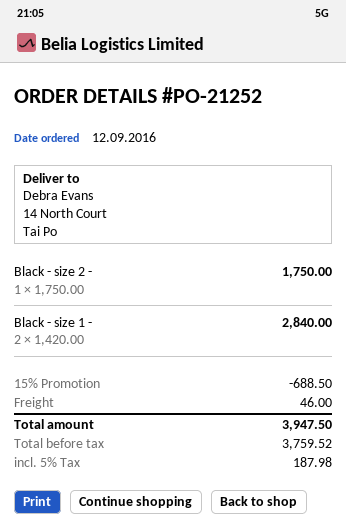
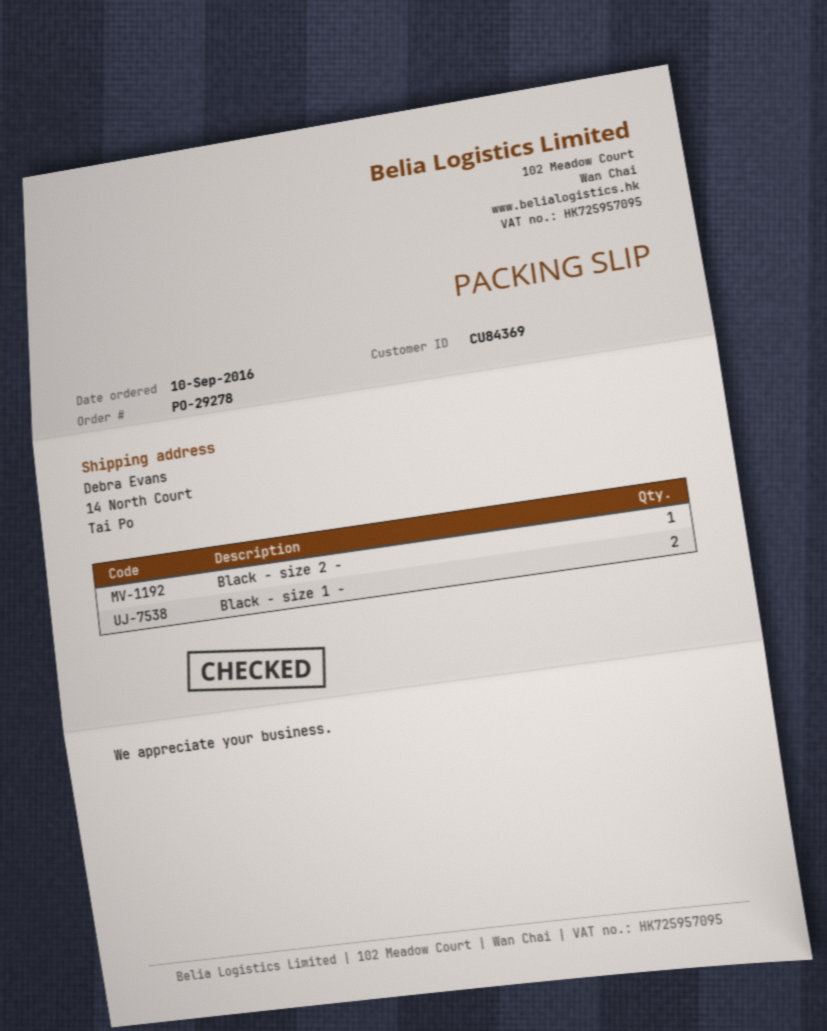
order number: PO-21252 -> PO-29278
order date: 2016-09-12 -> 2016-09-10

